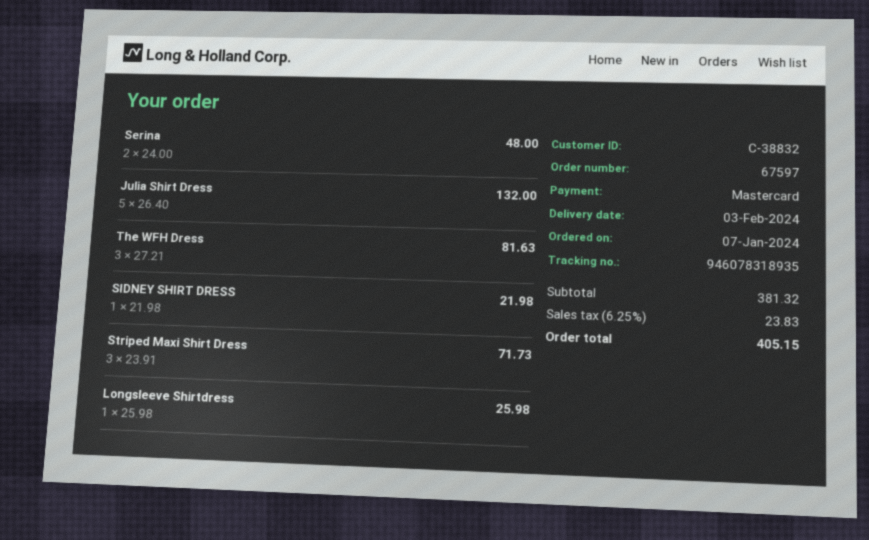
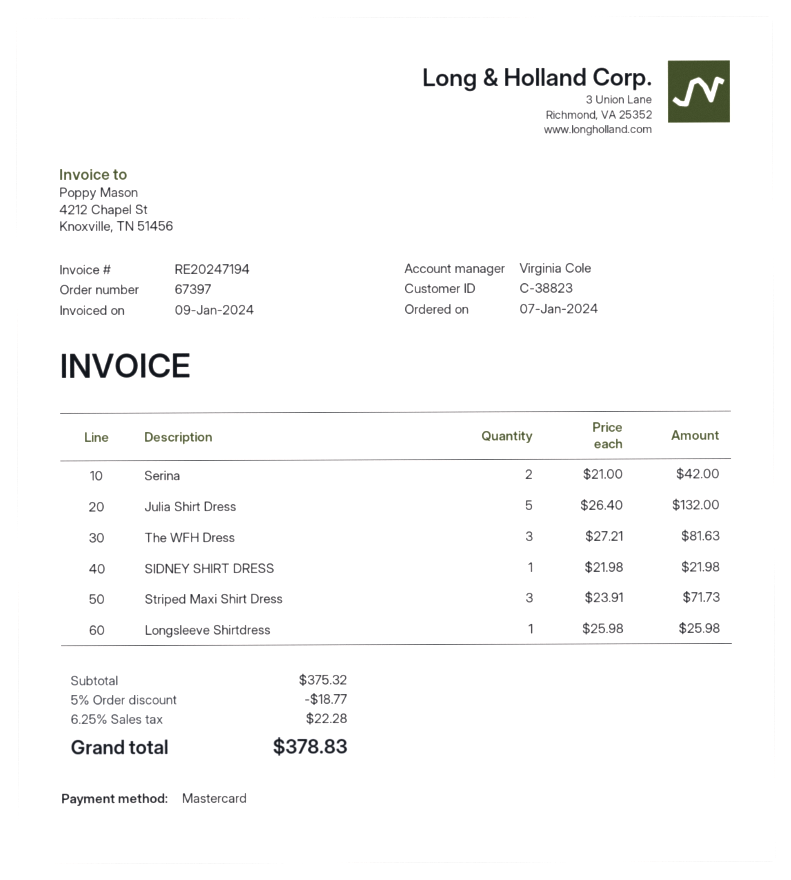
order number: 67597 -> 67397
customer number: C-38832 -> C-38823
Serina: 2 x 24.00 = 48.00 -> 2 x 21.00 = 42.00
subtotal: 381.32 -> 375.32
discount: none -> 5% = 18.77
tax: 6.25% = 23.83 -> 6.25% = 22.28
total: 405.15 -> 378.83

